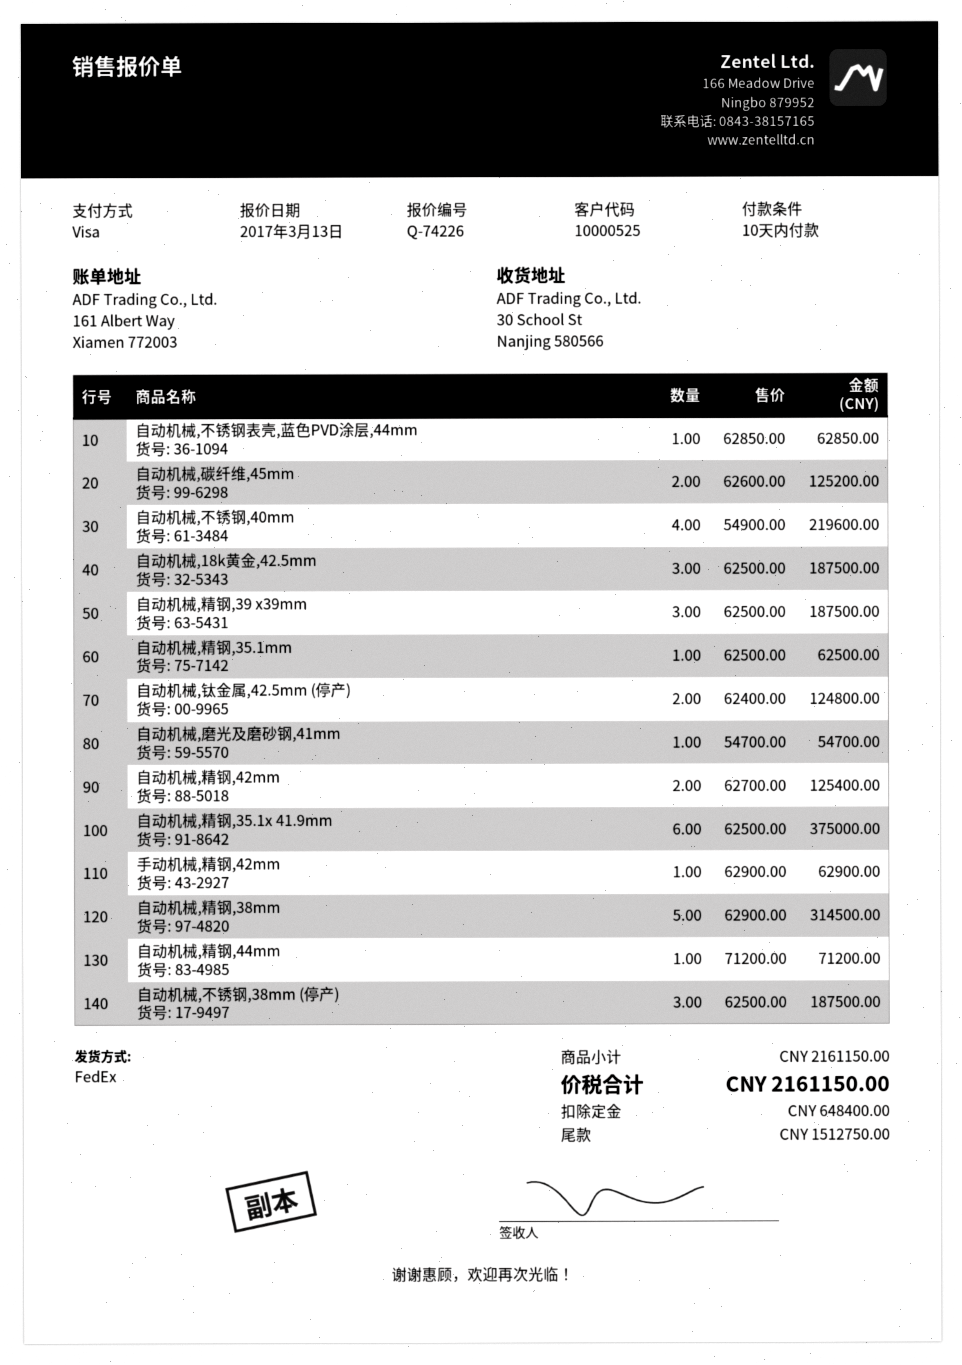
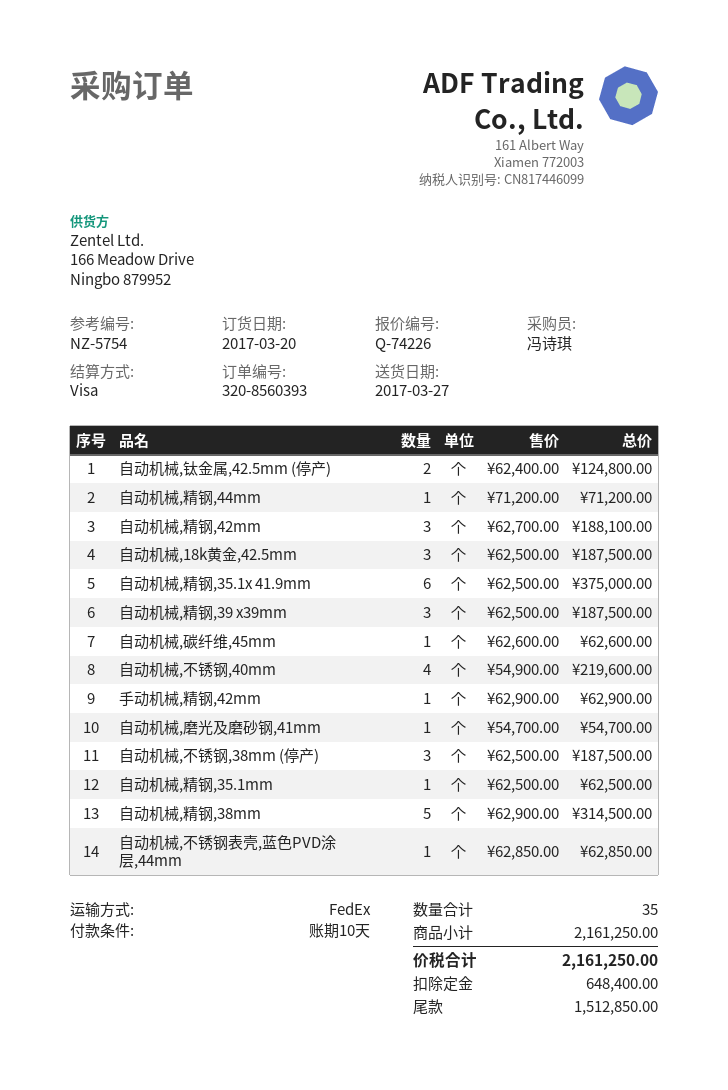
自动机械,碳纤维,45mm: 2 x 62600.00 = 125200.00 -> 1 x 62600.00 = 62600.00
自动机械,精钢,42mm: 2 x 62700.00 = 125400.00 -> 3 x 62700.00 = 188100.00
subtotal: 2161150.00 -> 2161250.00
total: 2161150.00 -> 2161250.00
balance: 1512750.00 -> 1512850.00

